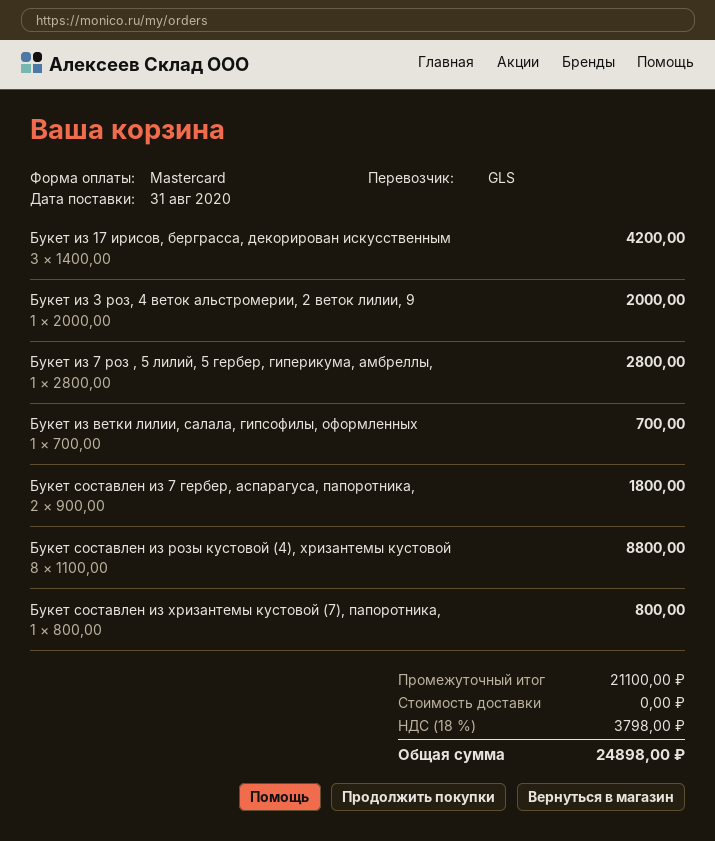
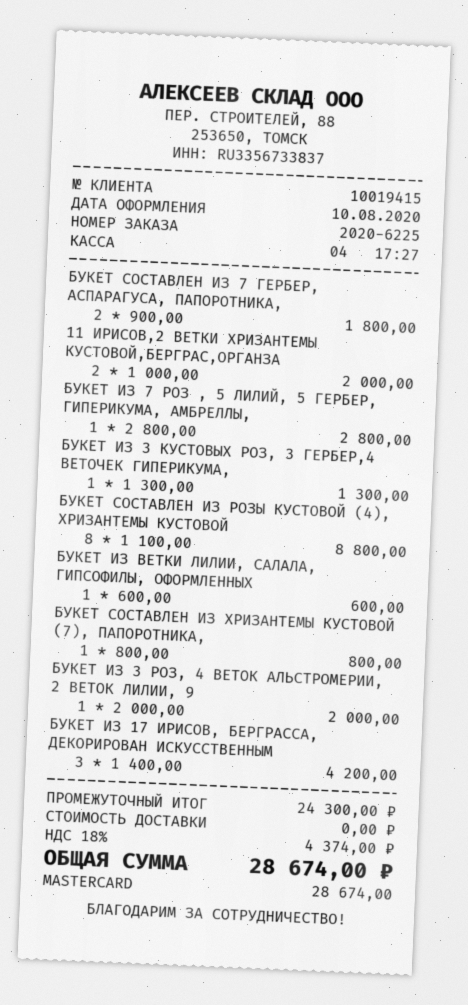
Букет из ветки лилии, салала, гипсофилы, оформленных: 1 x 700.00 = 700.00 -> 1 x 600.00 = 600.00
11 ИРИСОВ,2 ВЕТКИ ХРИЗАНТЕМЫ КУСТОВОЙ,БЕРГРАС,ОРГАНЗА: none -> 2 x 1000.00 = 2000.00
БУКЕТ ИЗ 3 КУСТОВЫХ РОЗ, 3 ГЕРБЕР,4 ВЕТОЧЕК ГИПЕРИКУМА,: none -> 1 x 1300.00 = 1300.00
subtotal: 21100.00 -> 24300.00
tax: 18% = 3798.00 -> 18% = 4374.00
total: 24898.00 -> 28674.00

